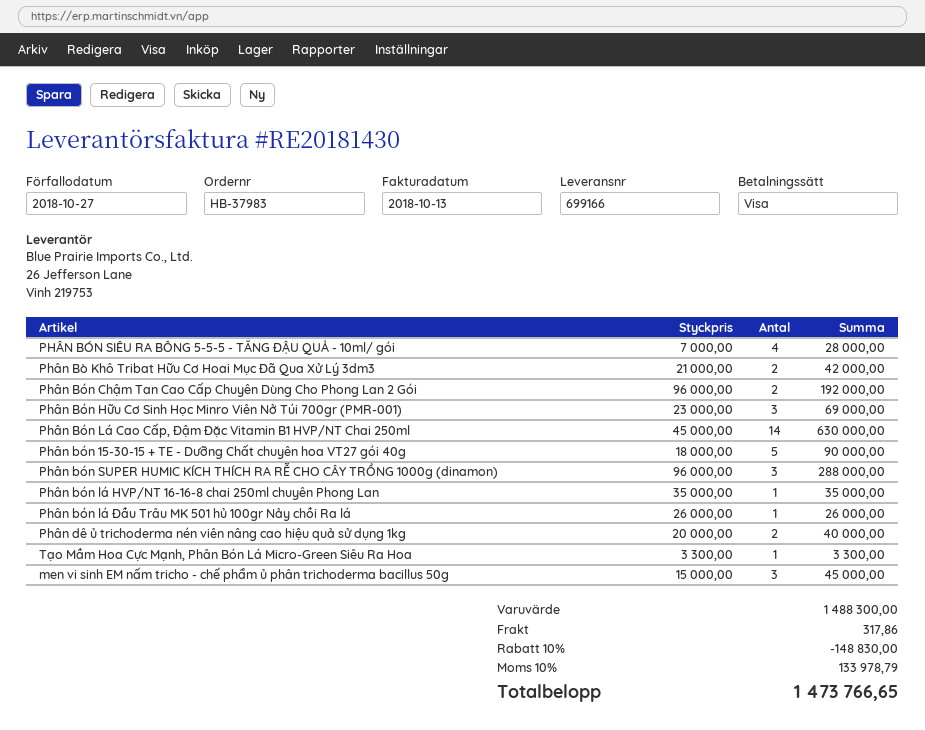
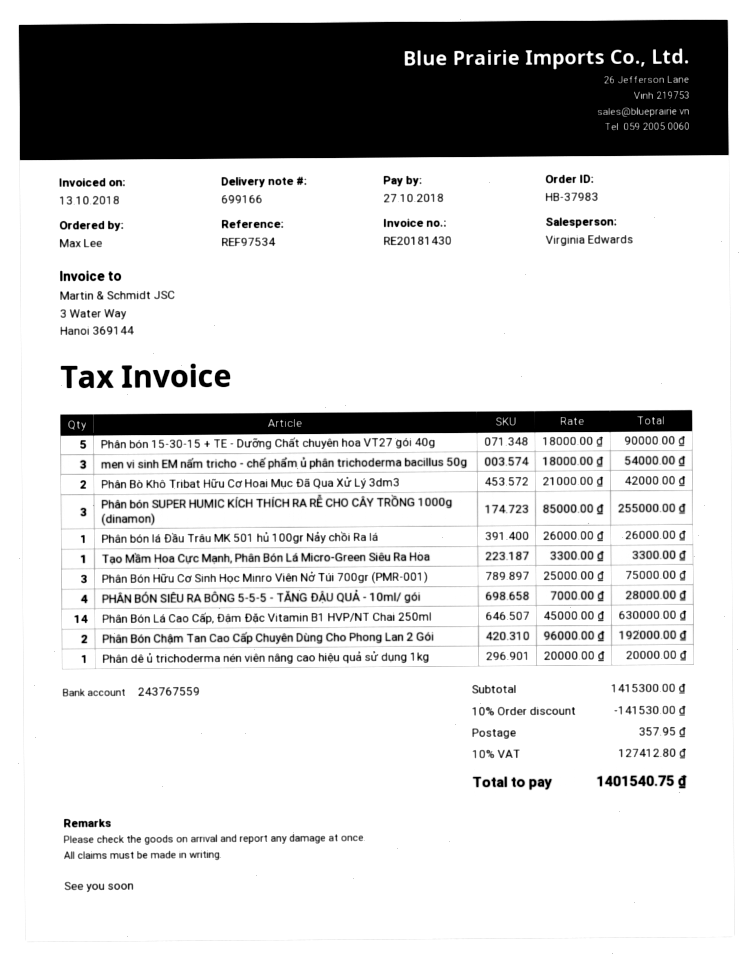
Phân Bón Hữu Cơ Sinh Học Minro Viên Nở Túi 700gr (PMR-001): 3 x 23000.00 = 69000.00 -> 3 x 25000.00 = 75000.00
Phân bón SUPER HUMIC KÍCH THÍCH RA RỄ CHO CÂY TRỒNG 1000g (dinamon): 3 x 96000.00 = 288000.00 -> 3 x 85000.00 = 255000.00
Phân bón lá HVP/NT 16-16-8 chai 250ml chuyên Phong Lan: 1 x 35000.00 = 35000.00 -> none
Phân dê ủ trichoderma nén viên nâng cao hiệu quả sử dụng 1kg: 2 x 20000.00 = 40000.00 -> 1 x 20000.00 = 20000.00
men vi sinh EM nấm tricho - chế phẩm ủ phân trichoderma bacillus 50g: 3 x 15000.00 = 45000.00 -> 3 x 18000.00 = 54000.00
subtotal: 1488300.00 -> 1415300.00
discount: 10% = 148830.00 -> 10% = 141530.00
shipping: 317.86 -> 357.95
tax: 10% = 133978.79 -> 10% = 127412.80
total: 1473766.65 -> 1401540.75

